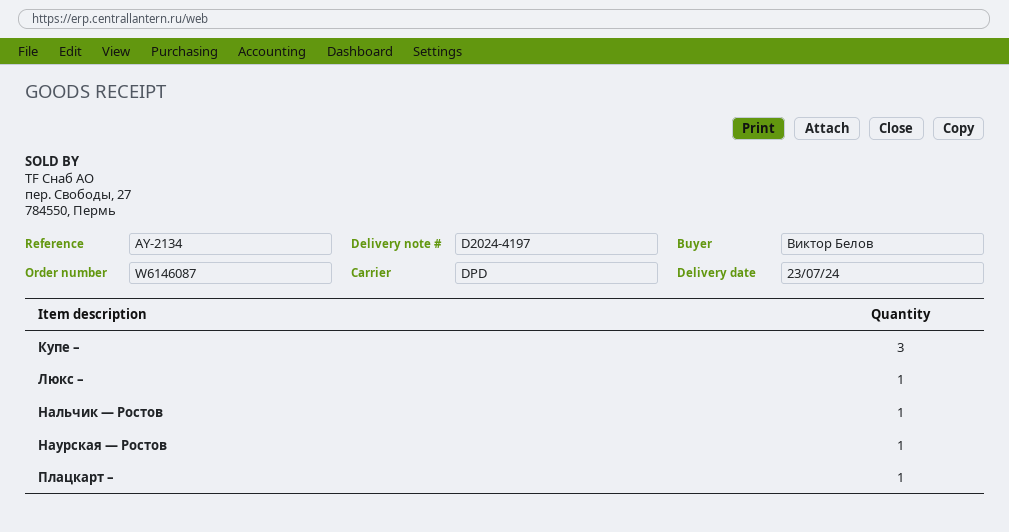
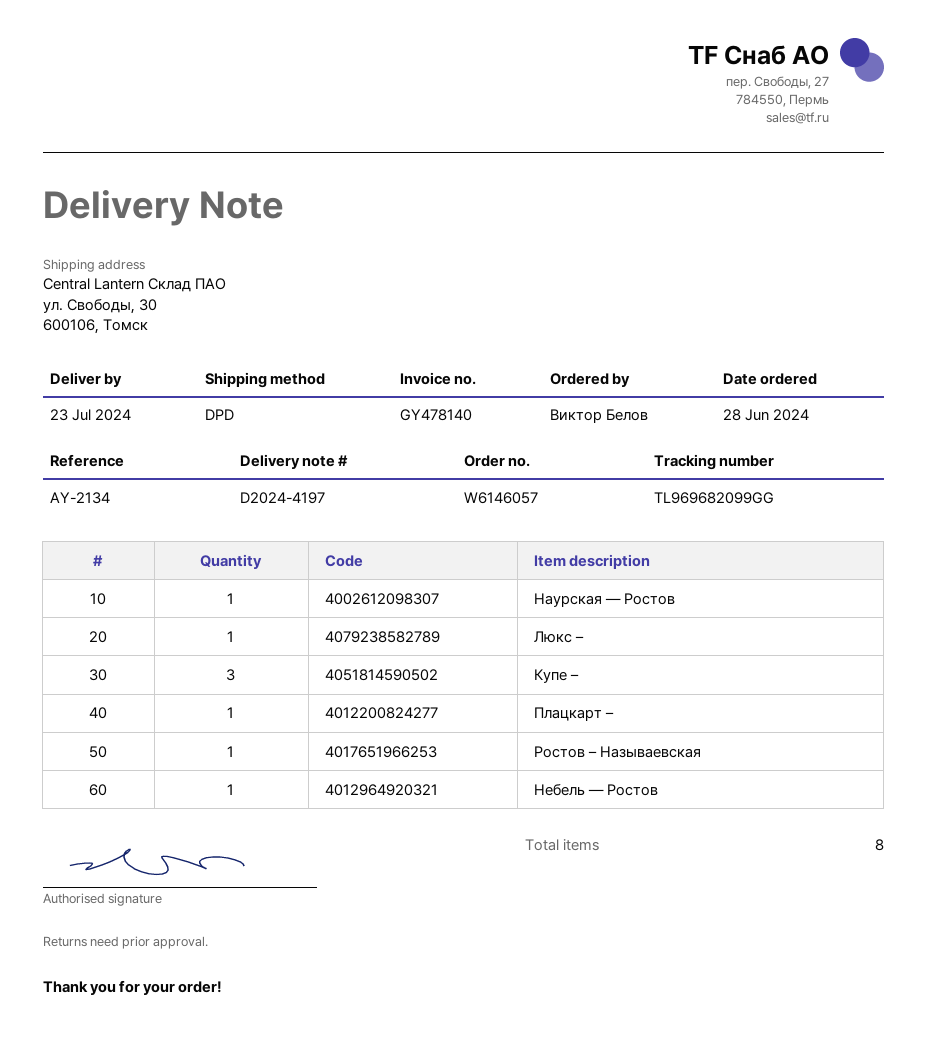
order number: W6146087 -> W6146057
Нальчик — Ростов: 1 -> none
Ростов – Называевская: none -> 1
Небель — Ростов: none -> 1

